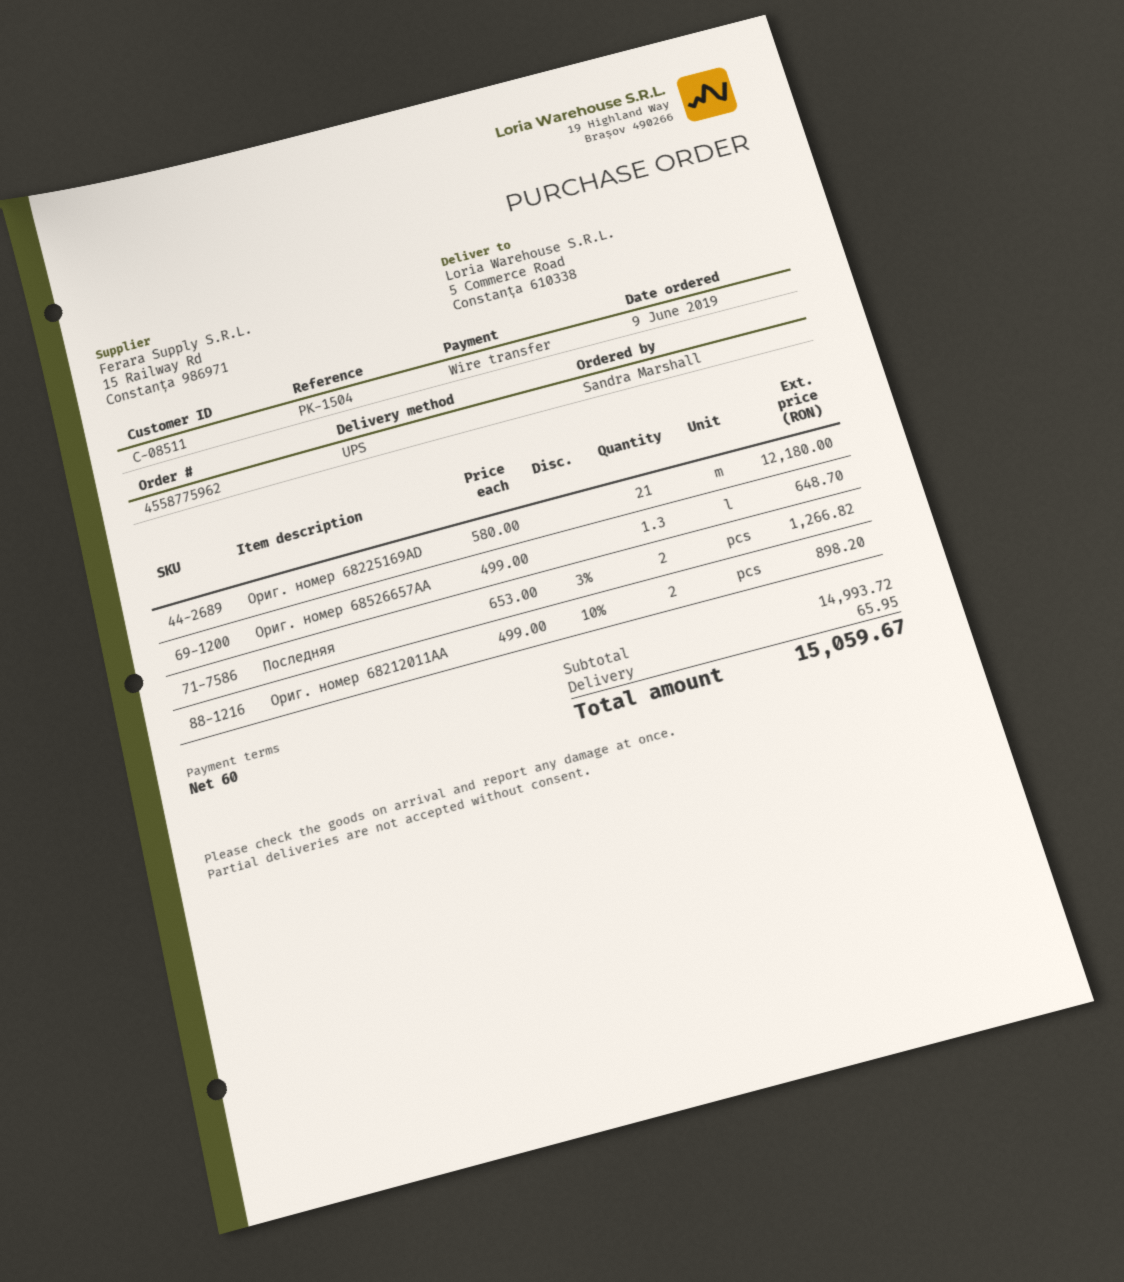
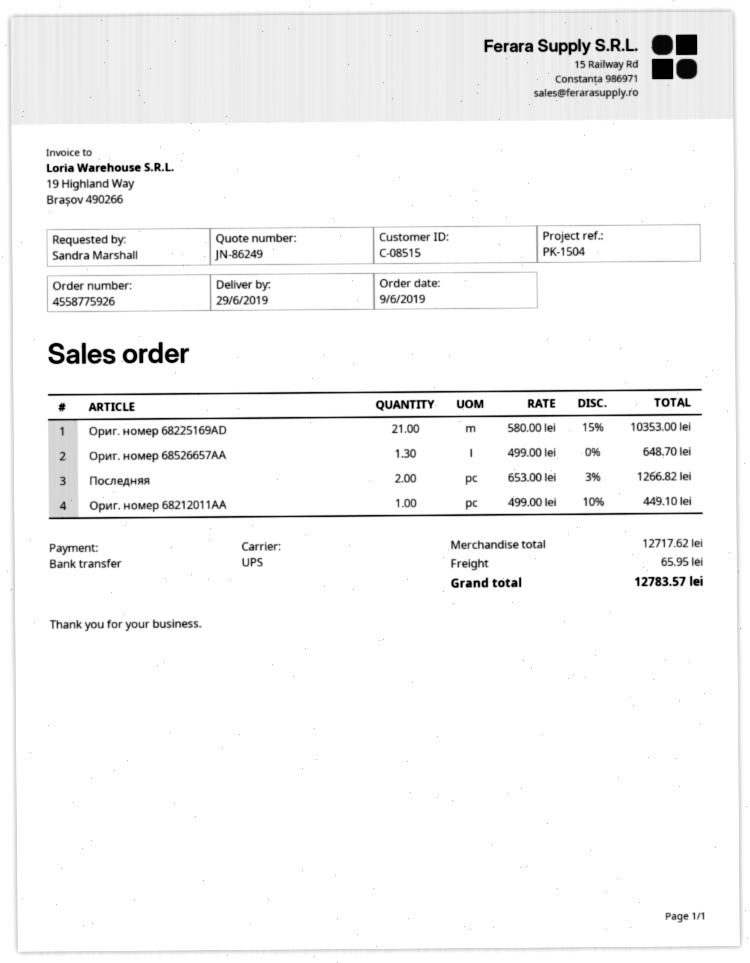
order number: 4558775962 -> 4558775926
customer number: C-08511 -> C-08515
Ориг. номер 68225169AD: 21 x 580.00 = 12180.00 -> 21 x 580.00 - 15% = 10353.00
Ориг. номер 68212011AA: 2 x 499.00 - 10% = 898.20 -> 1 x 499.00 - 10% = 449.10
subtotal: 14993.72 -> 12717.62
total: 15059.67 -> 12783.57

